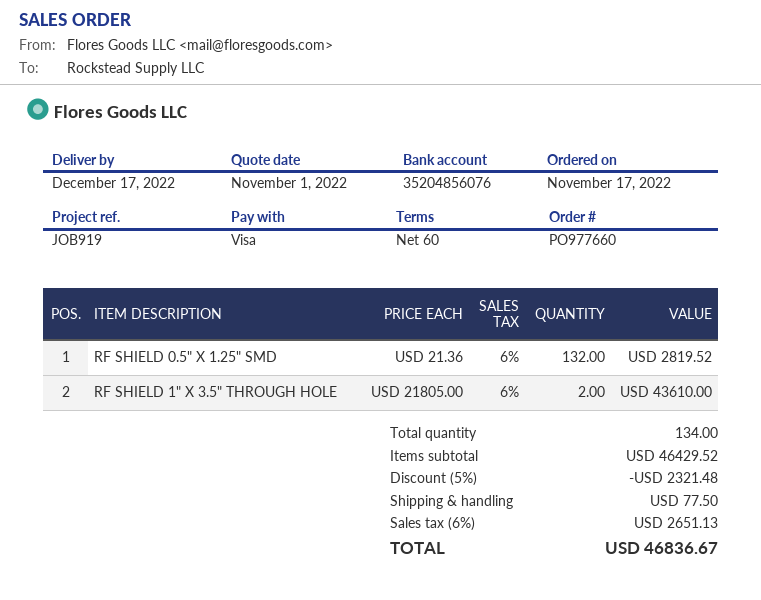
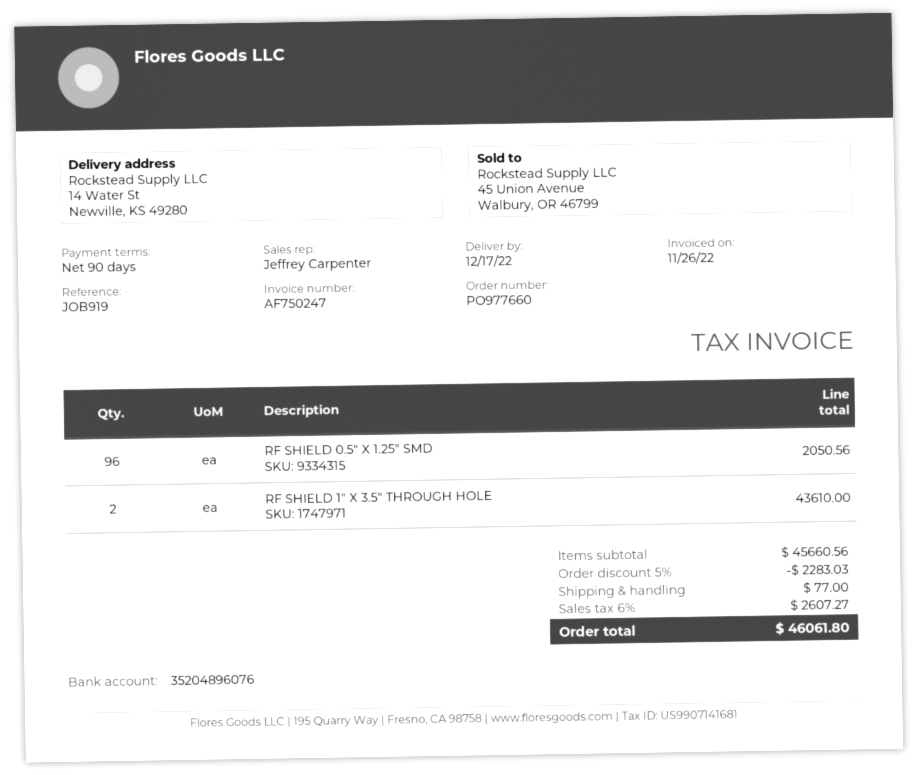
payment terms: 60 days -> 90 days
bank account: 35204856076 -> 35204896076
RF SHIELD 0.5" X 1.25" SMD: 132 for 2819.52 -> 96 for 2050.56
subtotal: 46429.52 -> 45660.56
discount: 5% = 2321.48 -> 5% = 2283.03
shipping: 77.50 -> 77.00
tax: 6% = 2651.13 -> 6% = 2607.27
total: 46836.67 -> 46061.80

